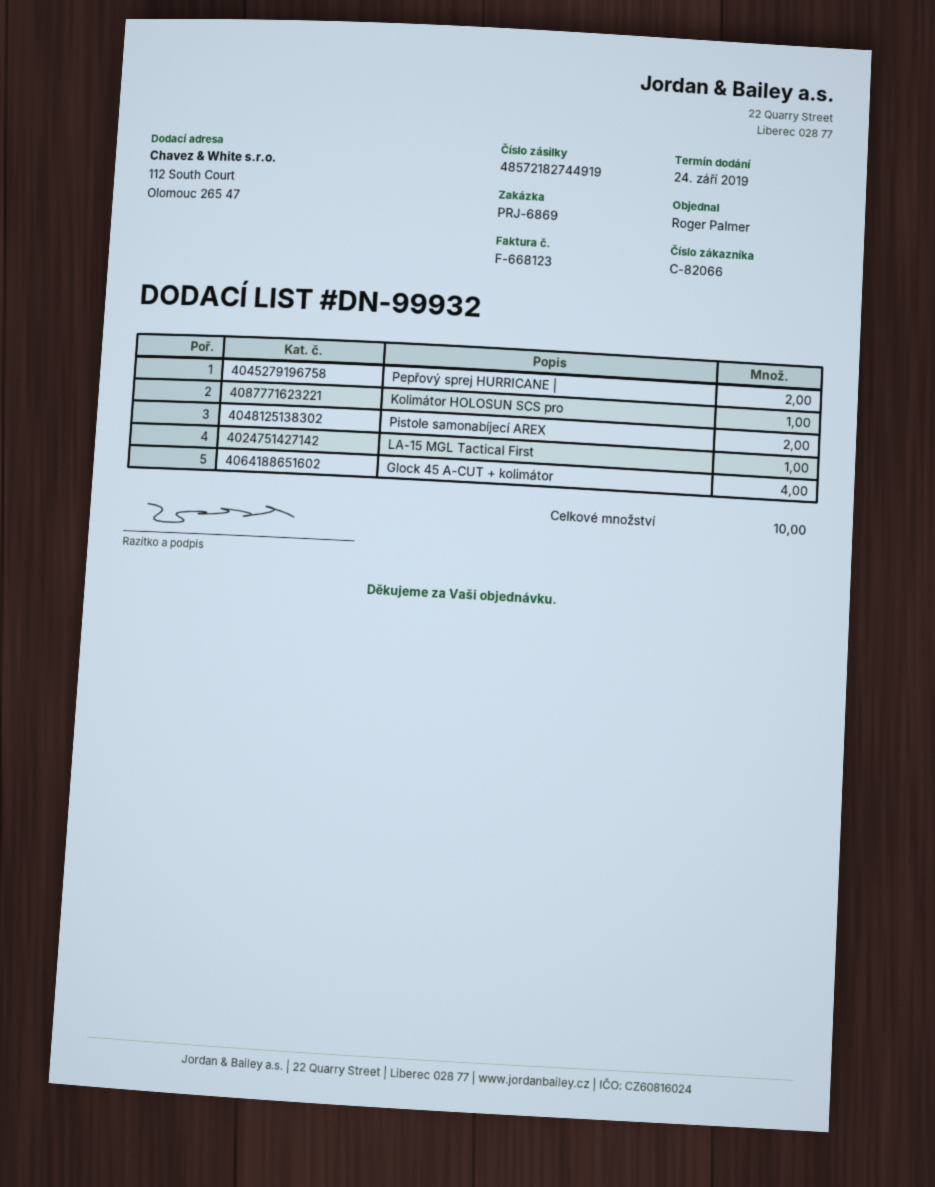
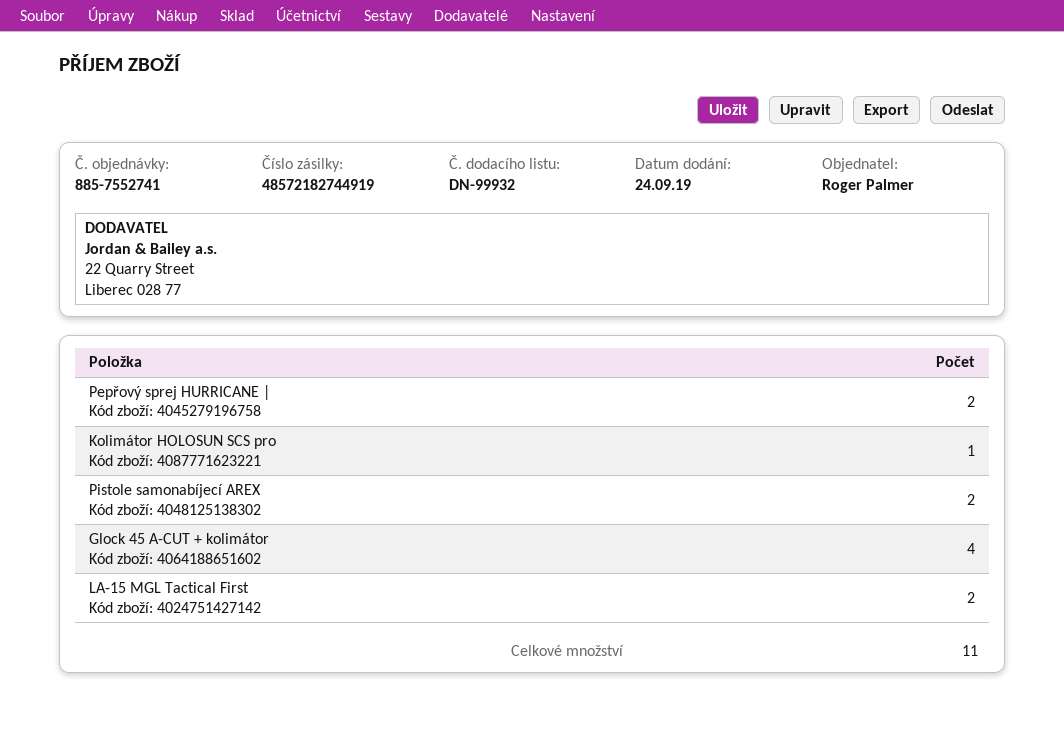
LA-15 MGL Tactical First: 1 -> 2
total quantity: 10 -> 11

